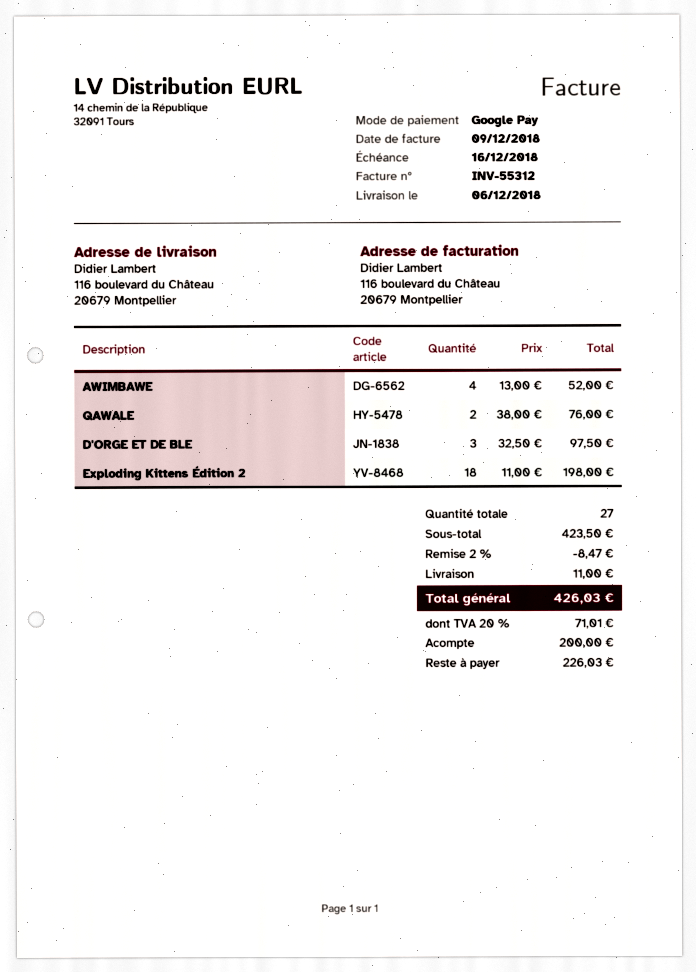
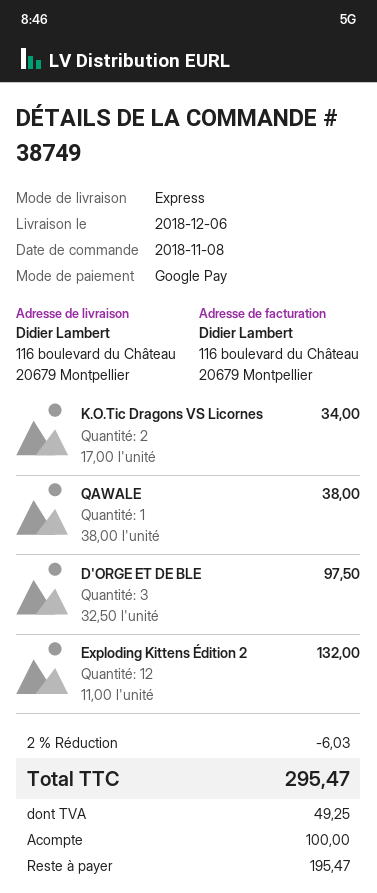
AWIMBAWE: 4 x 13.00 = 52.00 -> none
QAWALE: 2 x 38.00 = 76.00 -> 1 x 38.00 = 38.00
Exploding Kittens Édition 2: 18 x 11.00 = 198.00 -> 12 x 11.00 = 132.00
K.O.Tic Dragons VS Licornes: none -> 2 x 17.00 = 34.00
discount: 2% = 8.47 -> 2% = 6.03
shipping: 11.00 -> none
tax: 71.01 -> 49.25
total: 426.03 -> 295.47
deposit: 200.00 -> 100.00
balance: 226.03 -> 195.47

